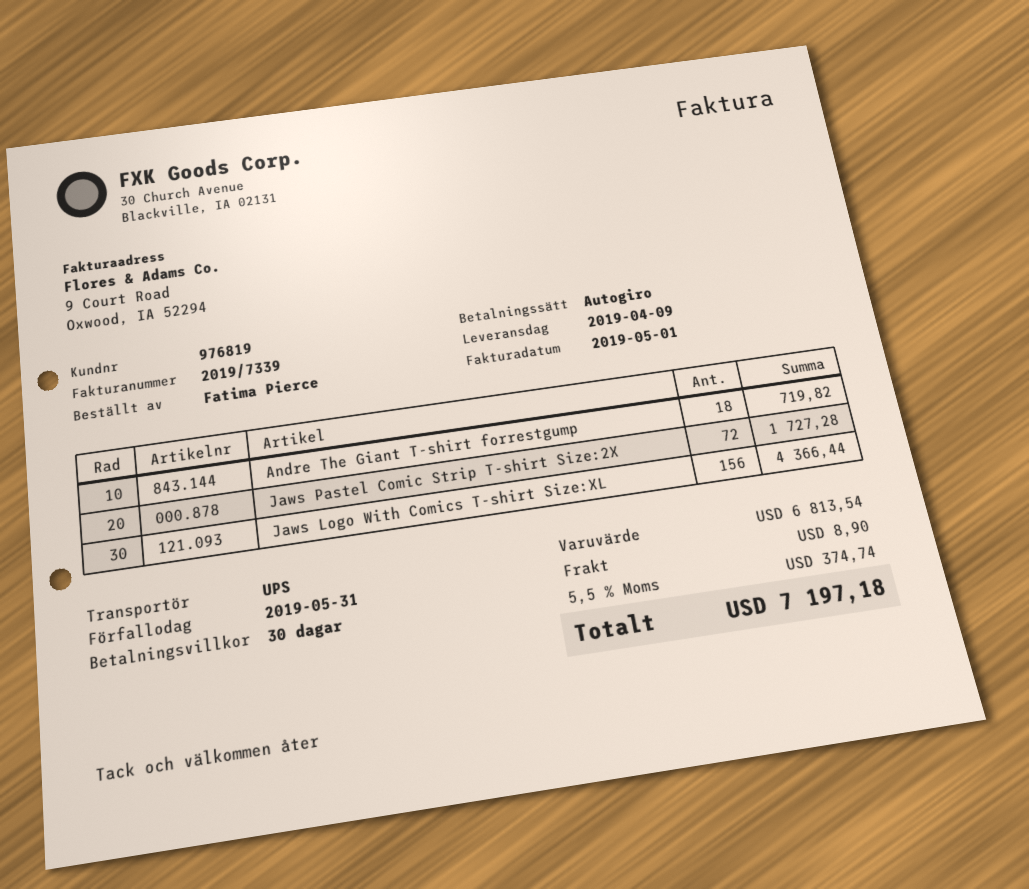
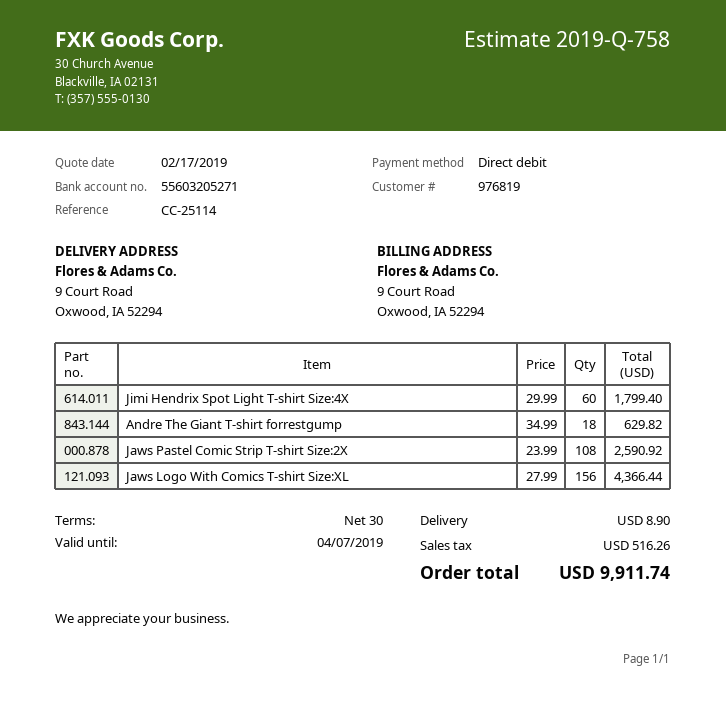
Andre The Giant T-shirt forrestgump: 18 for 719.82 -> 18 for 629.82
Jaws Pastel Comic Strip T-shirt Size:2X: 72 for 1727.28 -> 108 for 2590.92
Jimi Hendrix Spot Light T-shirt Size:4X: none -> 60 for 1799.40
tax: 374.74 -> 516.26
total: 7197.18 -> 9911.74

